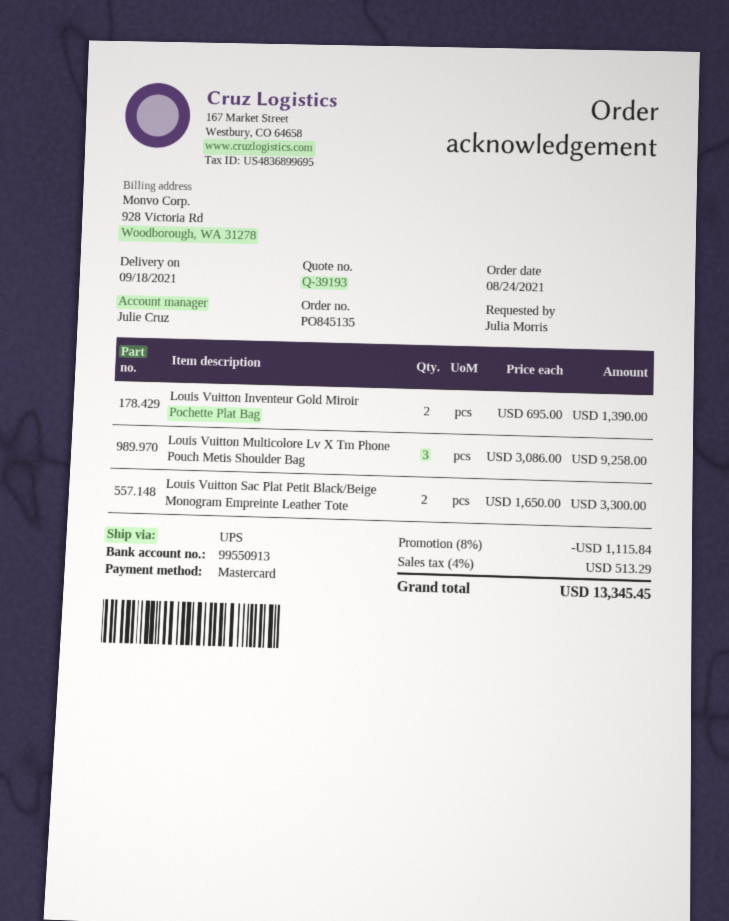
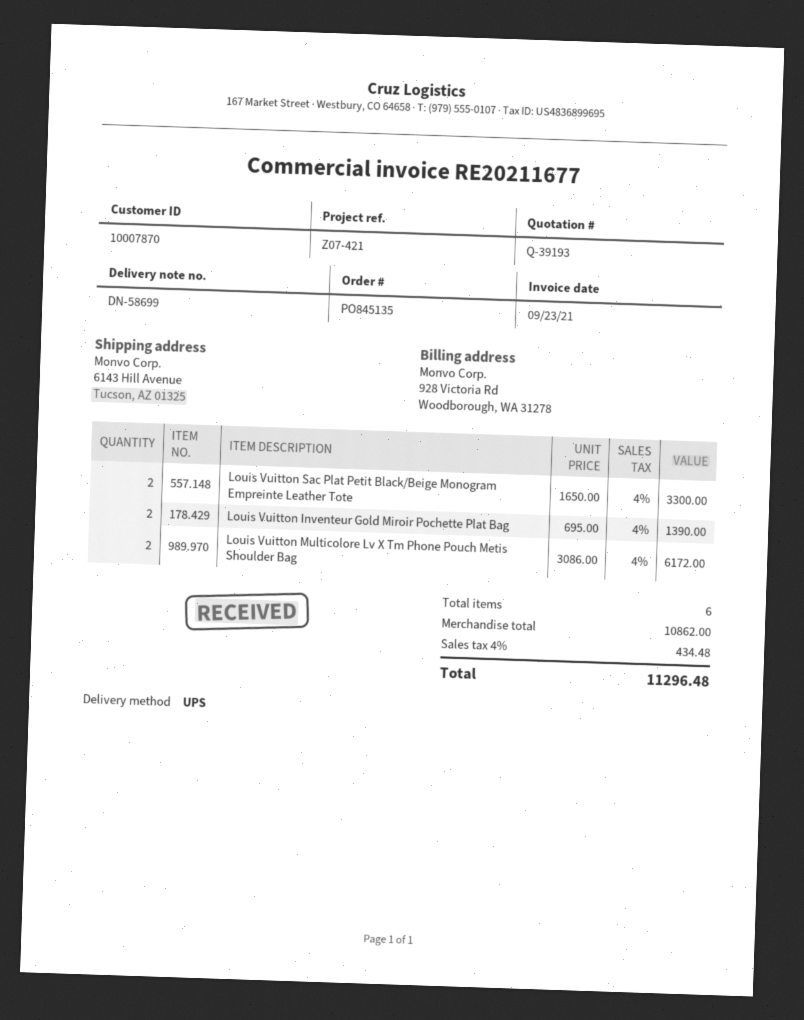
Louis Vuitton Multicolore Lv X Tm Phone Pouch Metis Shoulder Bag: 3 x 3086.00 = 9258.00 -> 2 x 3086.00 = 6172.00
discount: 8% = 1115.84 -> none
tax: 4% = 513.29 -> 4% = 434.48
total: 13345.45 -> 11296.48

